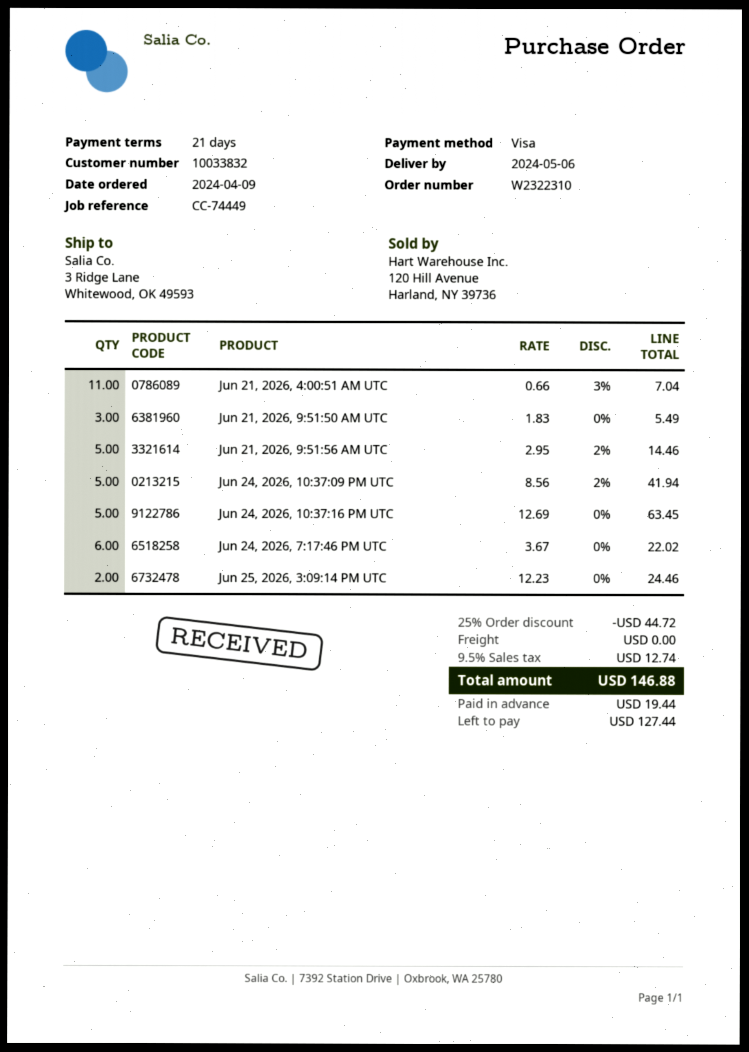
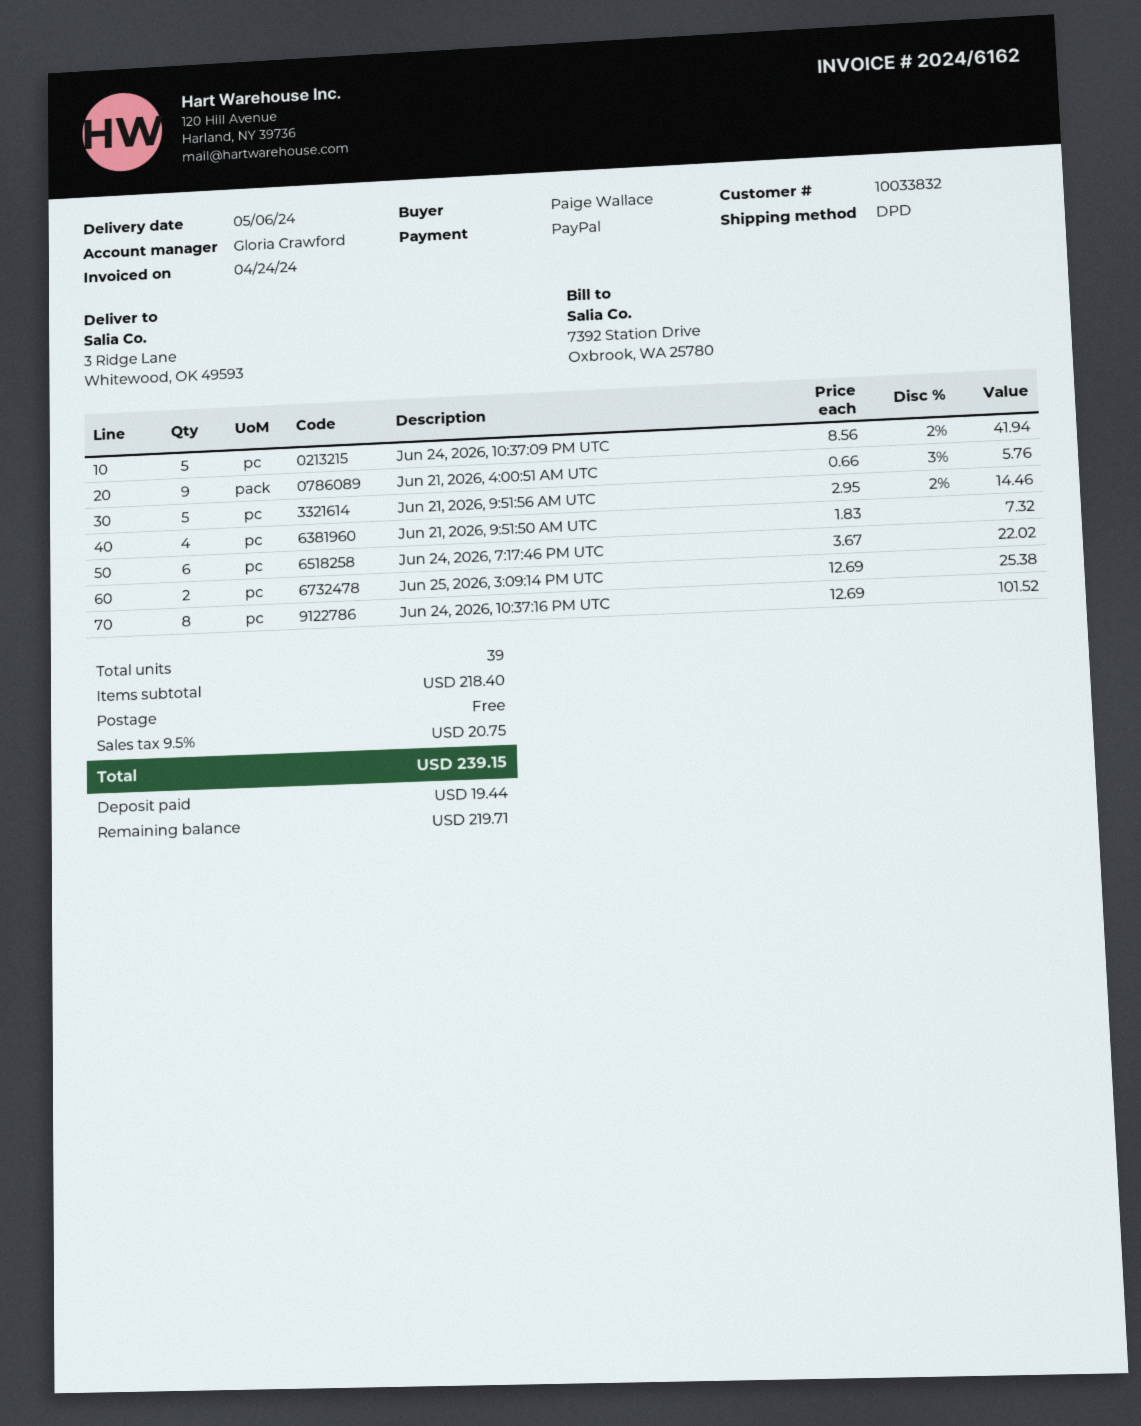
payment method: Visa -> PayPal
Jun 21, 2026, 4:00:51 AM UTC: 11 x 0.66 - 3% = 7.04 -> 9 x 0.66 - 3% = 5.76
Jun 21, 2026, 9:51:50 AM UTC: 3 x 1.83 = 5.49 -> 4 x 1.83 = 7.32
Jun 24, 2026, 10:37:16 PM UTC: 5 x 12.69 = 63.45 -> 8 x 12.69 = 101.52
Jun 25, 2026, 3:09:14 PM UTC: 2 x 12.23 = 24.46 -> 2 x 12.69 = 25.38
discount: 25% = 44.72 -> none
tax: 9.5% = 12.74 -> 9.5% = 20.75
total: 146.88 -> 239.15
balance: 127.44 -> 219.71

